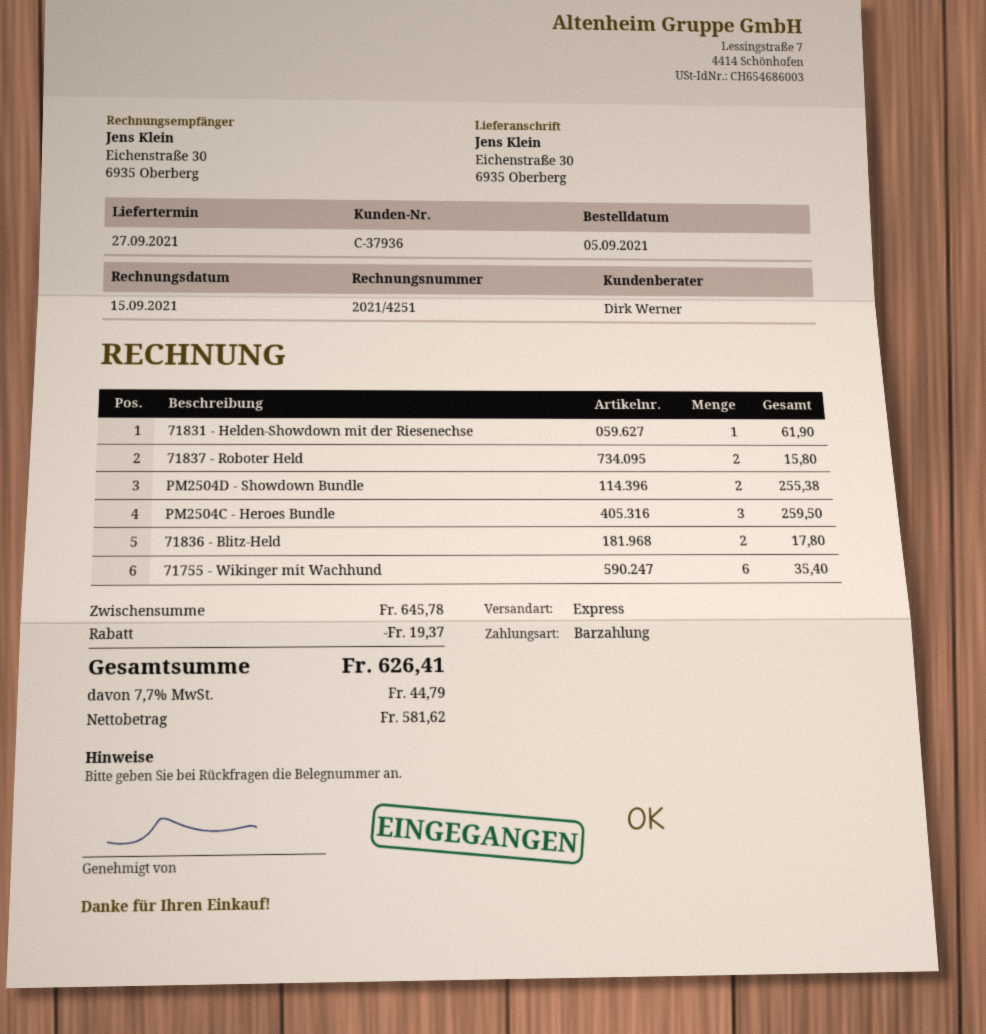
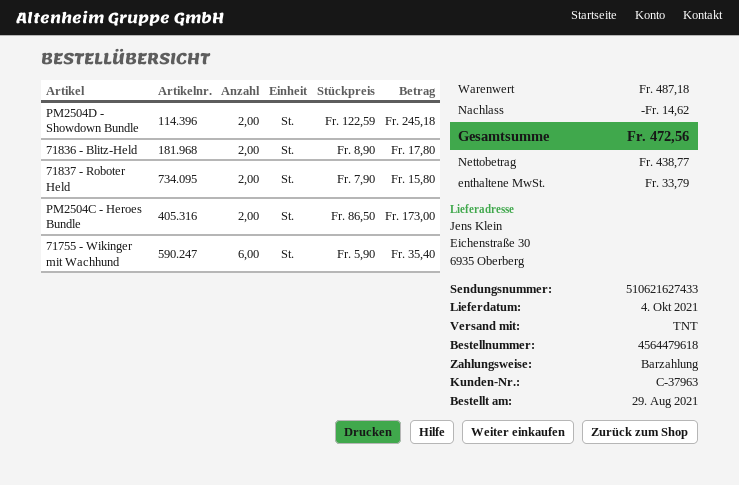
order date: 2021-09-05 -> 2021-08-29
delivery date: 2021-09-27 -> 2021-10-04
customer number: C-37936 -> C-37963
shipping method: express -> TNT
71831 - Helden-Showdown mit der Riesenechse: 1 for 61.90 -> none
PM2504D - Showdown Bundle: 2 for 255.38 -> 2 for 245.18
PM2504C - Heroes Bundle: 3 for 259.50 -> 2 for 173.00
subtotal: 645.78 -> 487.18
discount: 19.37 -> 14.62
net: 581.62 -> 438.77
tax: 44.79 -> 33.79
total: 626.41 -> 472.56

